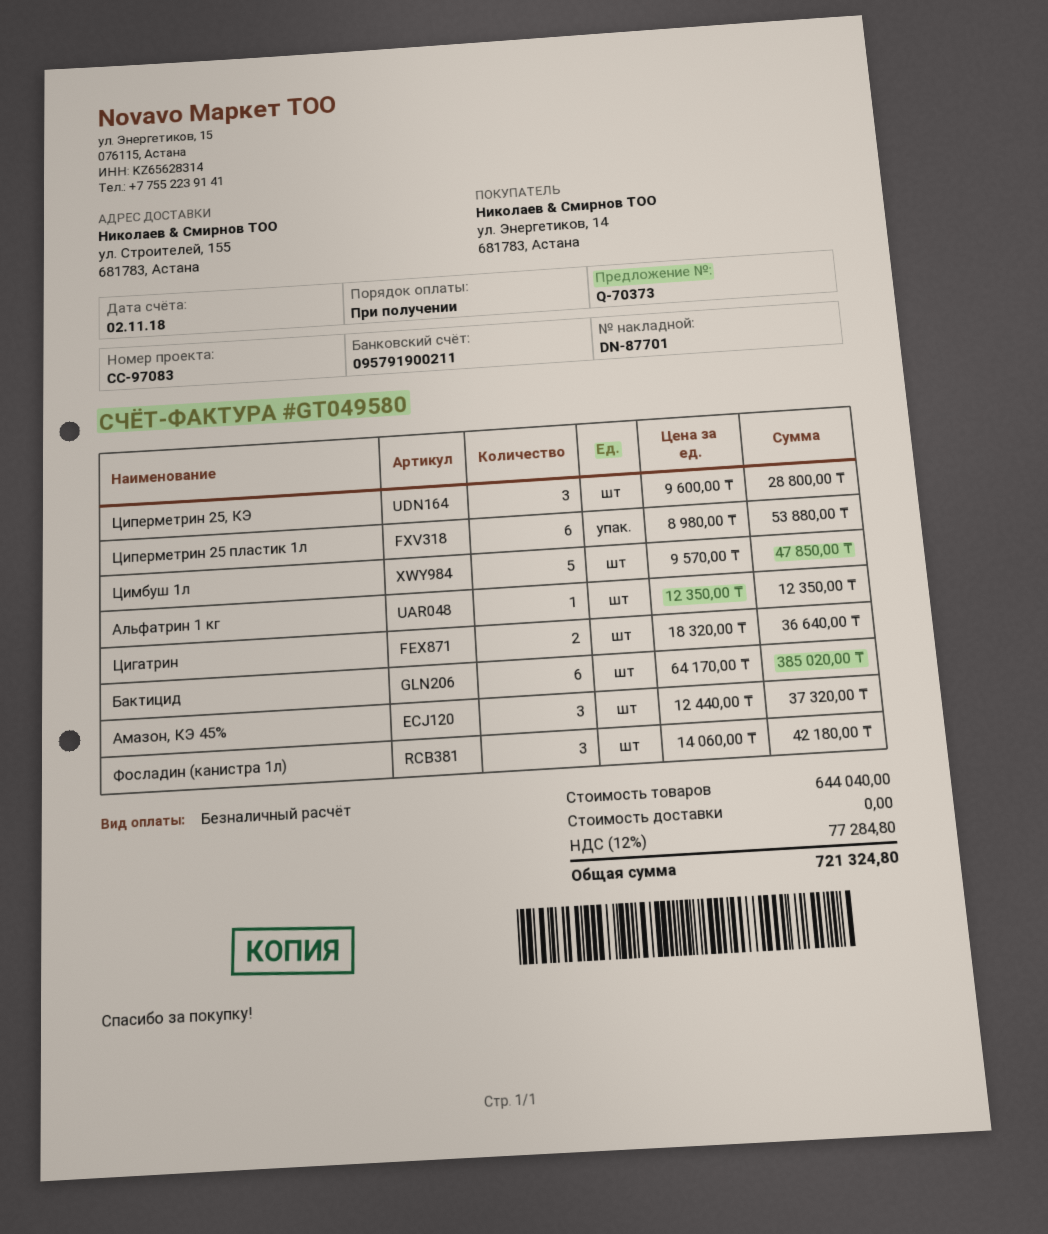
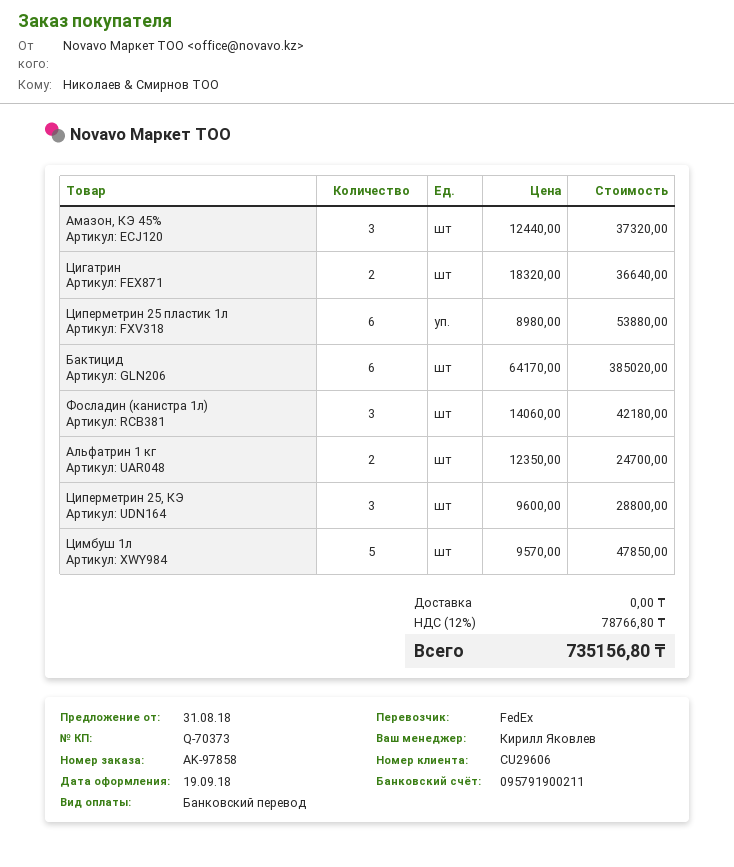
Альфатрин 1 кг: 1 x 12350.00 = 12350.00 -> 2 x 12350.00 = 24700.00
tax: 12% = 77284.80 -> 12% = 78766.80
total: 721324.80 -> 735156.80

